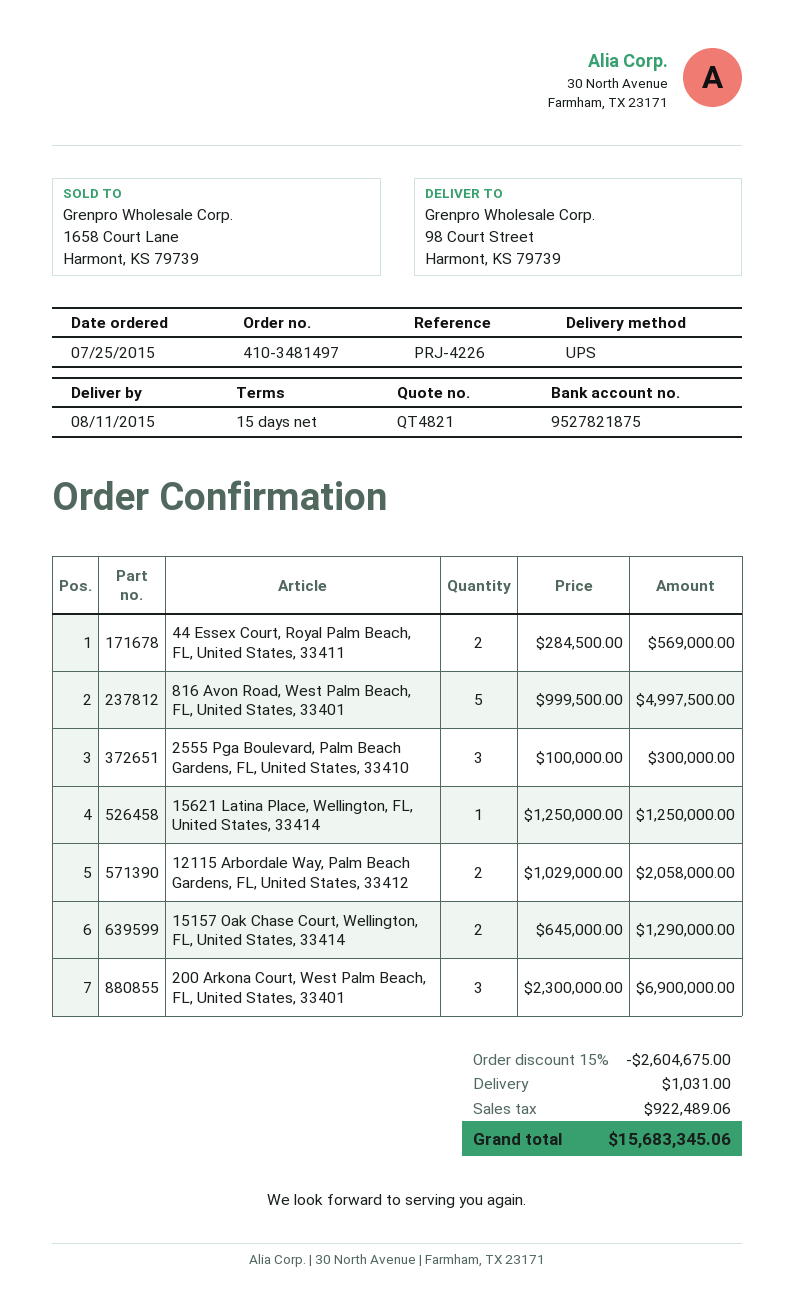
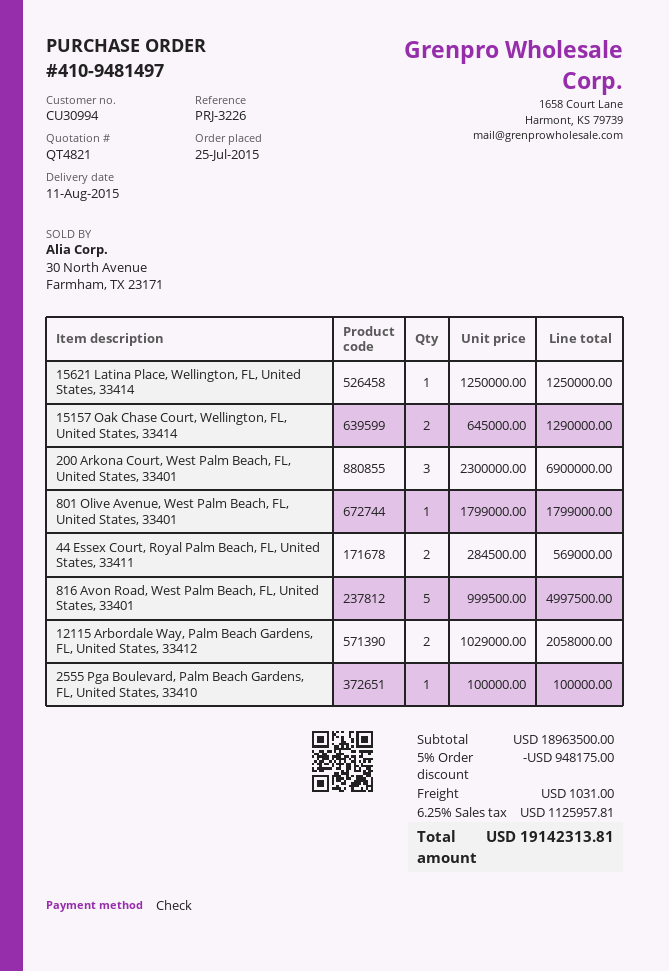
order number: 410-3481497 -> 410-9481497
reference: PRJ-4226 -> PRJ-3226
2555 Pga Boulevard, Palm Beach Gardens, FL, United States, 33410: 3 x 100000.00 = 300000.00 -> 1 x 100000.00 = 100000.00
801 Olive Avenue, West Palm Beach, FL, United States, 33401: none -> 1 x 1799000.00 = 1799000.00
discount: 15% = 2604675.00 -> 5% = 948175.00
tax: 922489.06 -> 1125957.81
total: 15683345.06 -> 19142313.81

